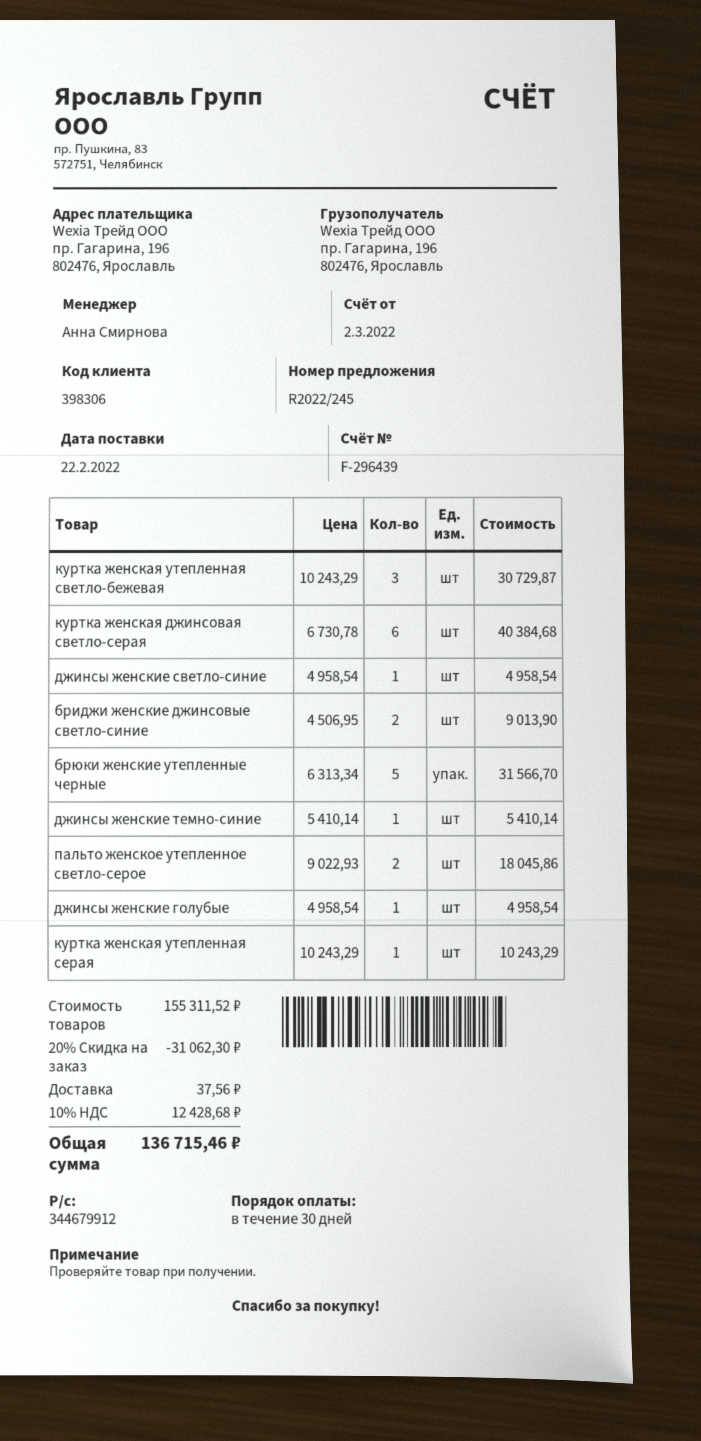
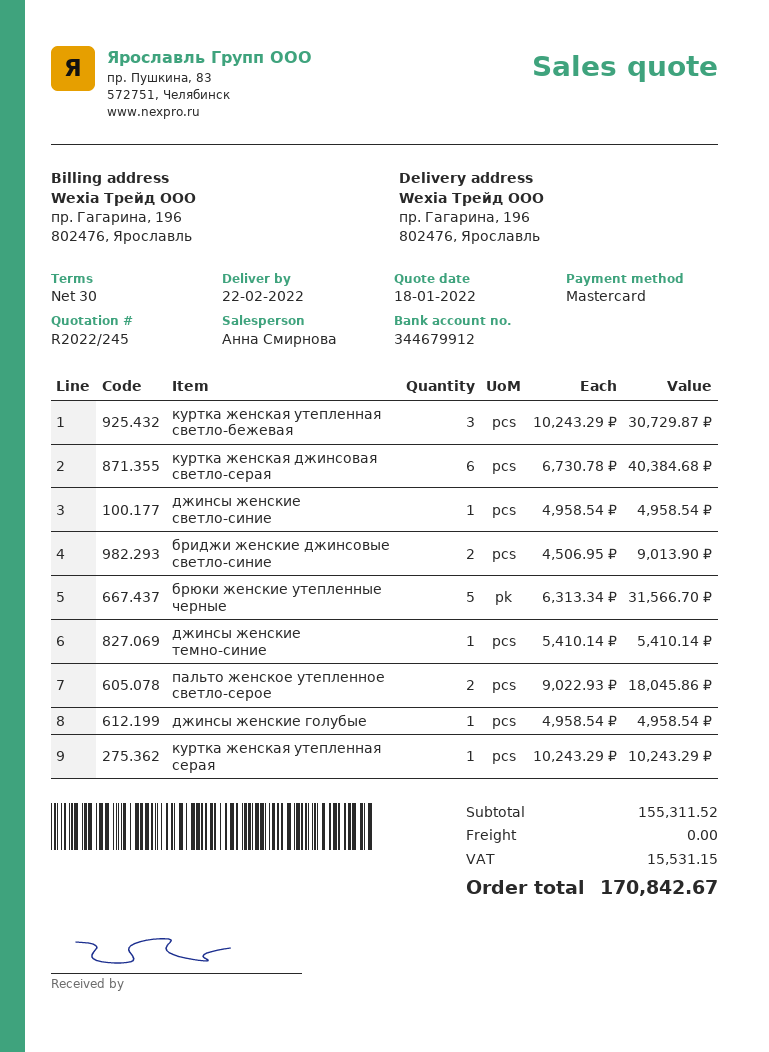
discount: 20% = 31062.30 -> none
shipping: 37.56 -> 0.00
tax: 12428.68 -> 15531.15
total: 136715.46 -> 170842.67

